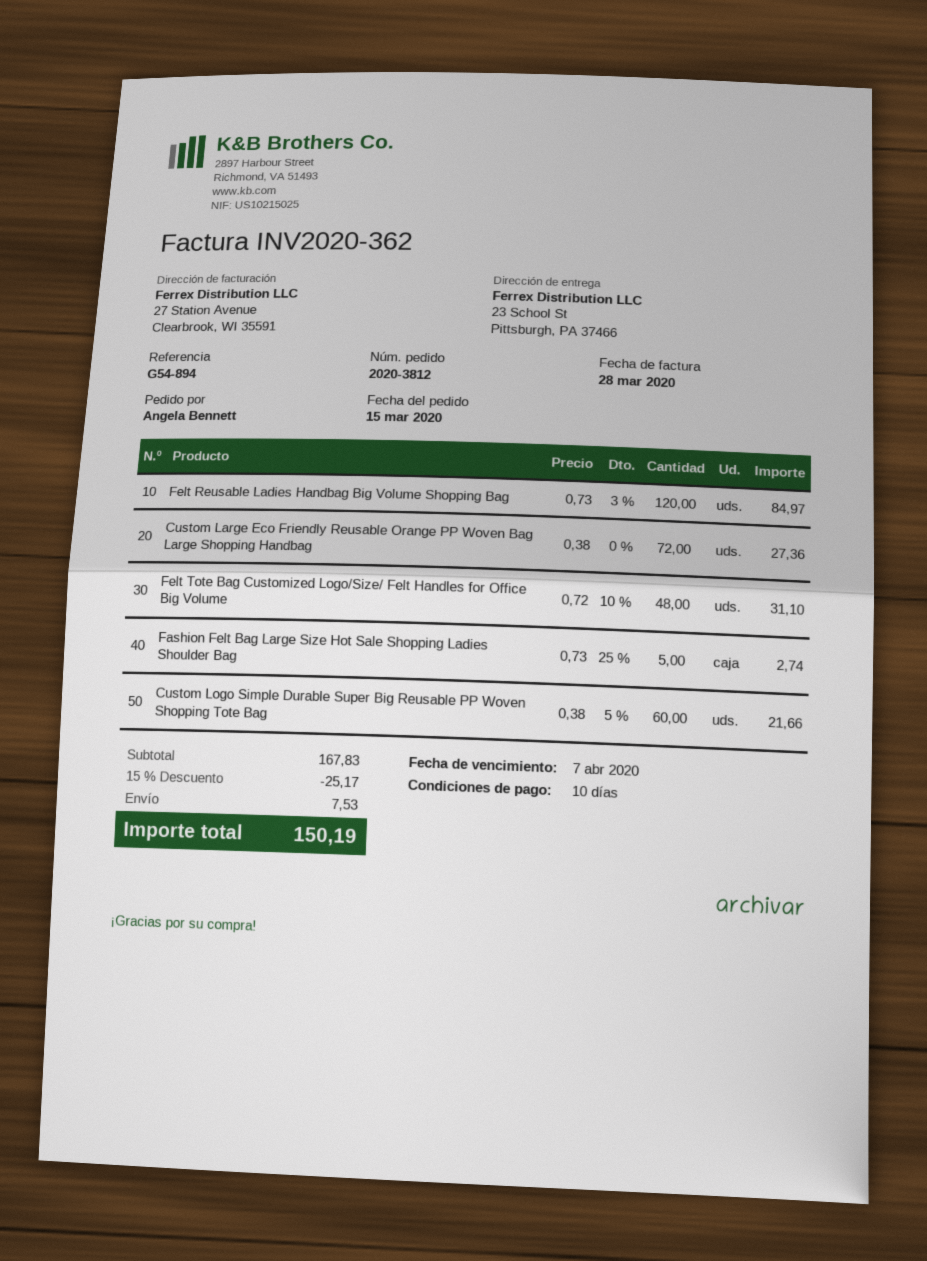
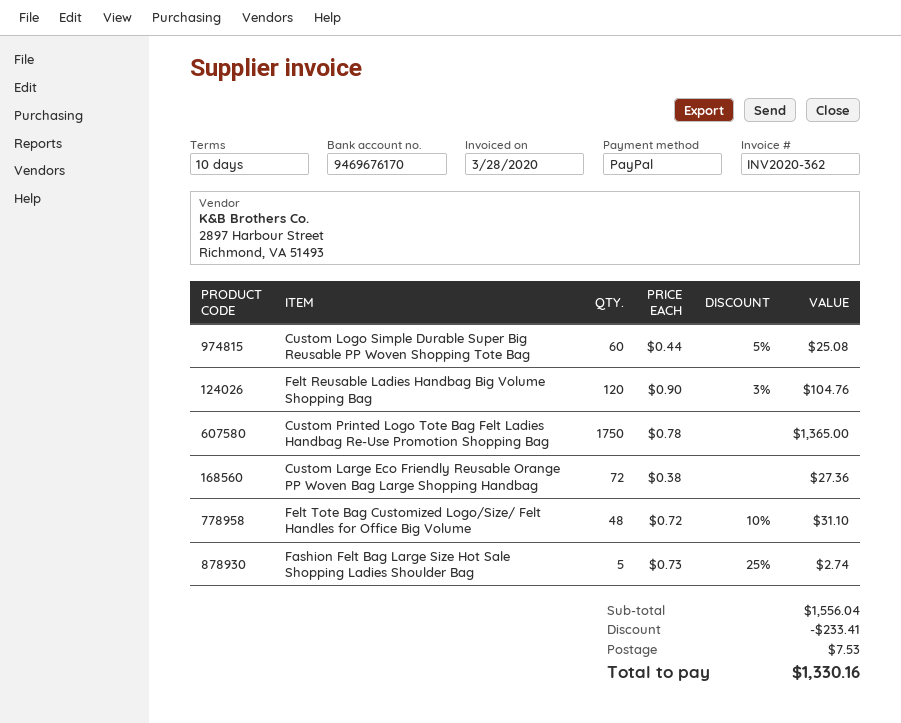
Felt Reusable Ladies Handbag Big Volume Shopping Bag: 120 x 0.73 - 3% = 84.97 -> 120 x 0.90 - 3% = 104.76
Custom Logo Simple Durable Super Big Reusable PP Woven Shopping Tote Bag: 60 x 0.38 - 5% = 21.66 -> 60 x 0.44 - 5% = 25.08
Custom Printed Logo Tote Bag Felt Ladies Handbag Re-Use Promotion Shopping Bag: none -> 1750 x 0.78 = 1365.00
subtotal: 167.83 -> 1556.04
discount: 25.17 -> 233.41
total: 150.19 -> 1330.16

